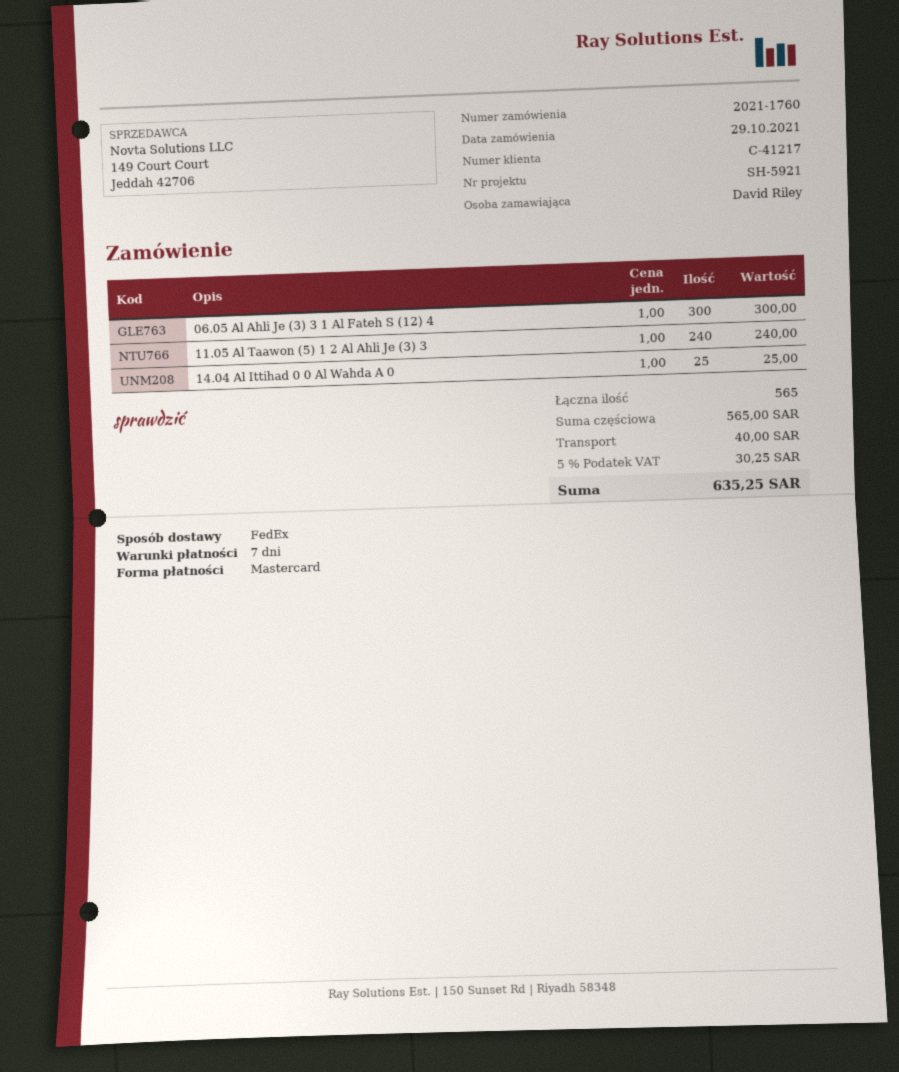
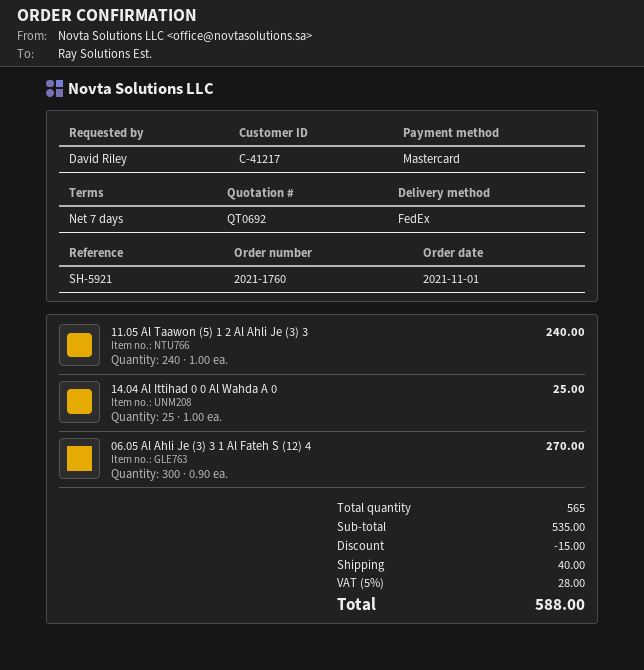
order date: 2021-10-29 -> 2021-11-01
06.05 Al Ahli Je (3) 3 1 Al Fateh S (12) 4: 300 x 1.00 = 300.00 -> 300 x 0.90 = 270.00
subtotal: 565.00 -> 535.00
discount: none -> 15.00
tax: 5% = 30.25 -> 5% = 28.00
total: 635.25 -> 588.00

